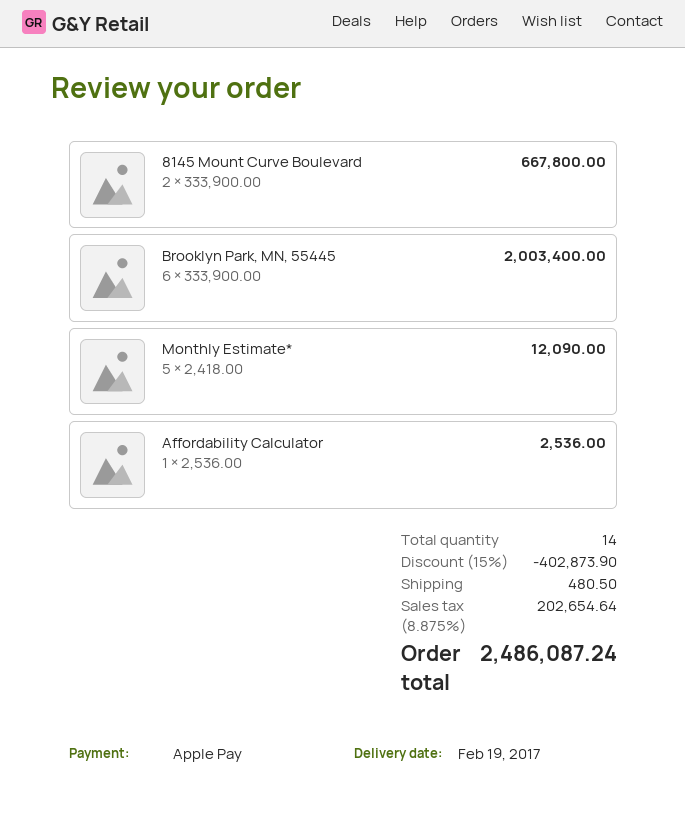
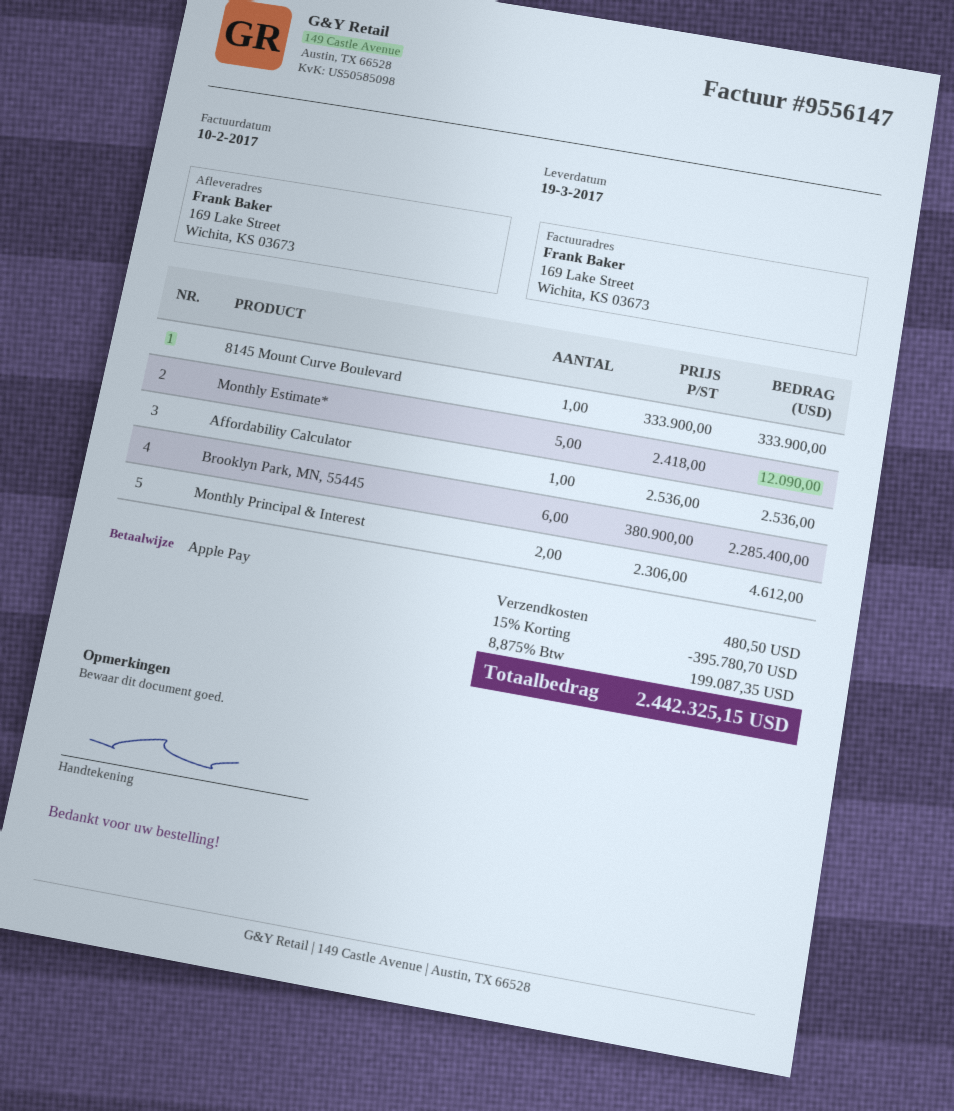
delivery date: 2017-02-19 -> 2017-03-19
8145 Mount Curve Boulevard: 2 x 333900.00 = 667800.00 -> 1 x 333900.00 = 333900.00
Brooklyn Park, MN, 55445: 6 x 333900.00 = 2003400.00 -> 6 x 380900.00 = 2285400.00
Monthly Principal & Interest: none -> 2 x 2306.00 = 4612.00
discount: 15% = 402873.90 -> 15% = 395780.70
tax: 8.875% = 202654.64 -> 8.875% = 199087.35
total: 2486087.24 -> 2442325.15

